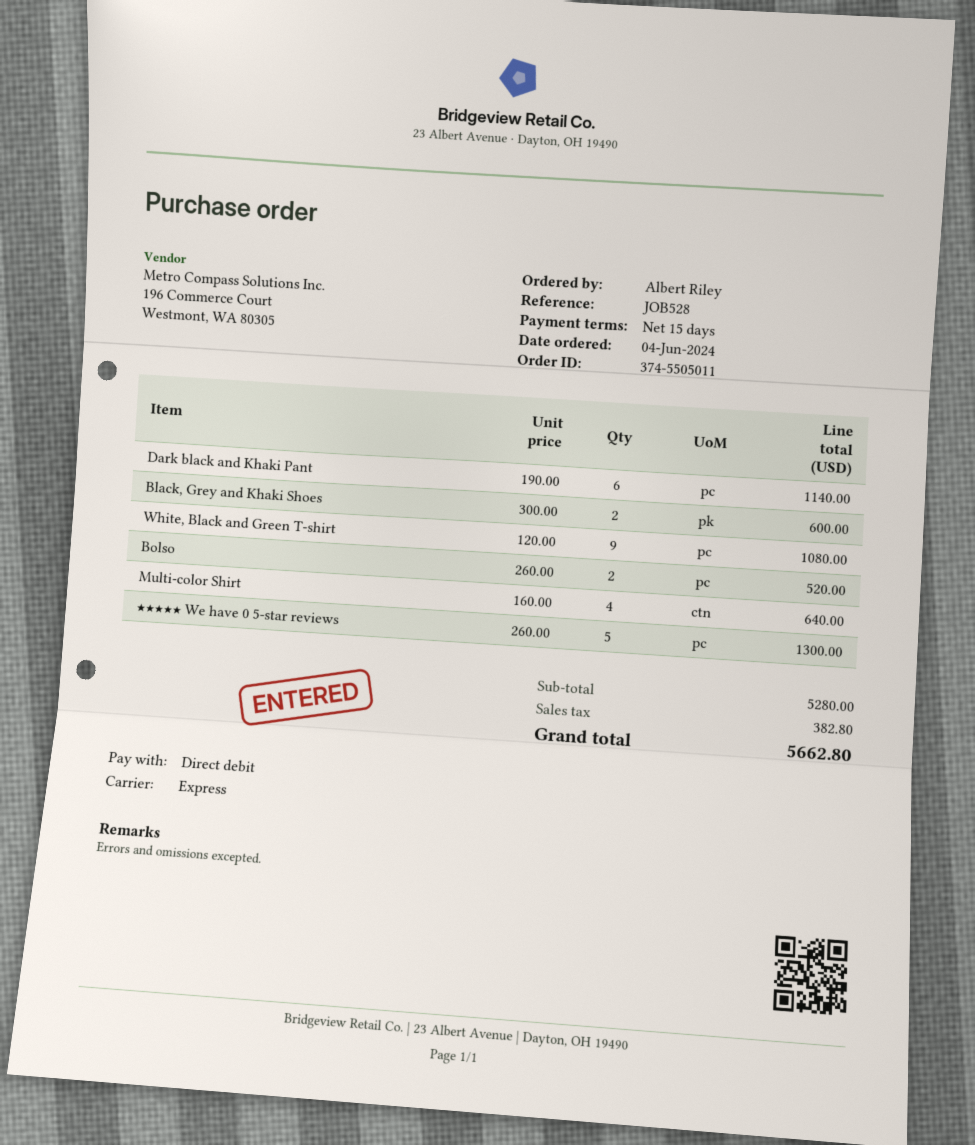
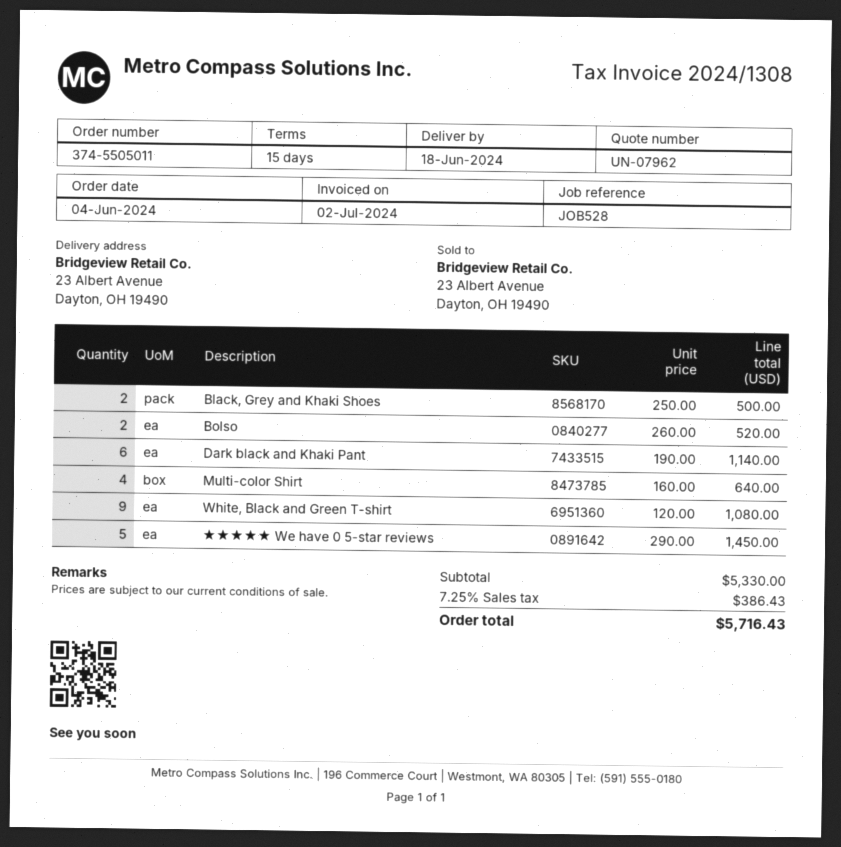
Black, Grey and Khaki Shoes: 2 x 300.00 = 600.00 -> 2 x 250.00 = 500.00
★★★★★ We have 0 5-star reviews: 5 x 260.00 = 1300.00 -> 5 x 290.00 = 1450.00
subtotal: 5280.00 -> 5330.00
tax: 382.80 -> 386.43
total: 5662.80 -> 5716.43

